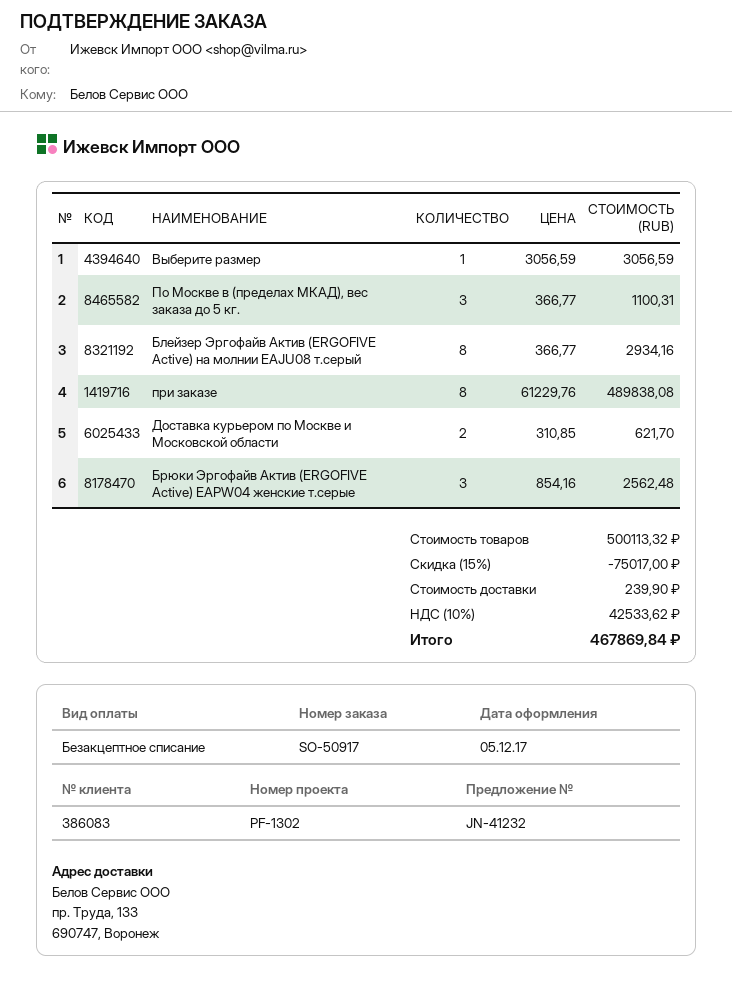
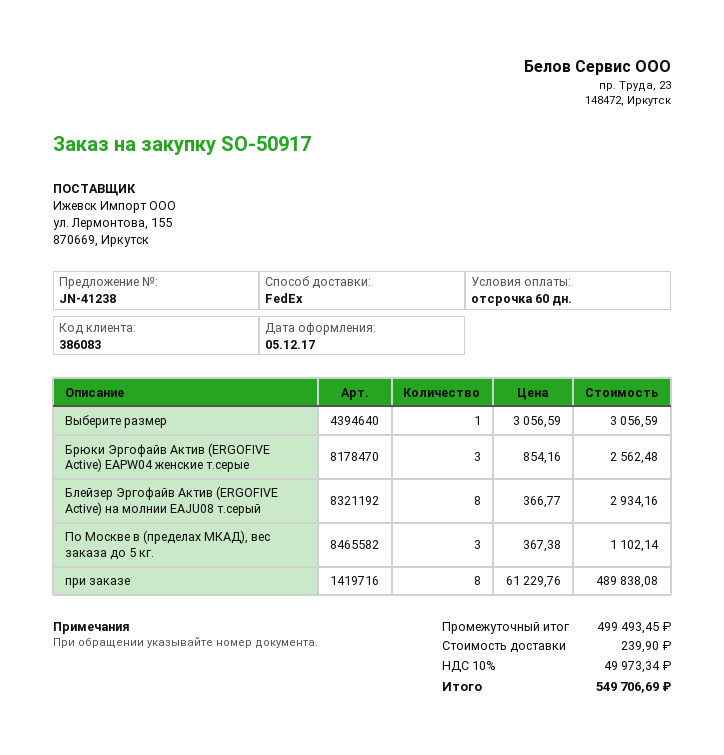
quote number: JN-41232 -> JN-41238
По Москве в (пределах МКАД), вес заказа до 5 кг.: 3 x 366.77 = 1100.31 -> 3 x 367.38 = 1102.14
Доставка курьером по Москве и Московской области: 2 x 310.85 = 621.70 -> none
subtotal: 500113.32 -> 499493.45
discount: 15% = 75017.00 -> none
tax: 10% = 42533.62 -> 10% = 49973.34
total: 467869.84 -> 549706.69

